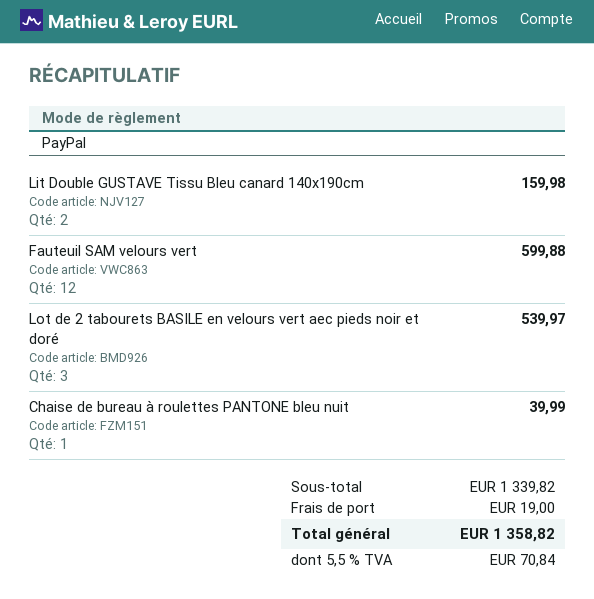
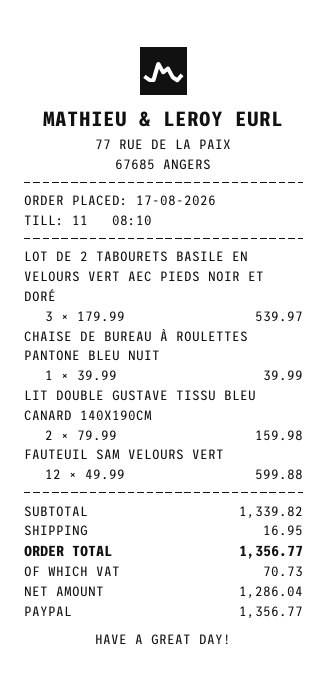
shipping: 19.00 -> 16.95
tax: 70.84 -> 70.73
total: 1358.82 -> 1356.77

